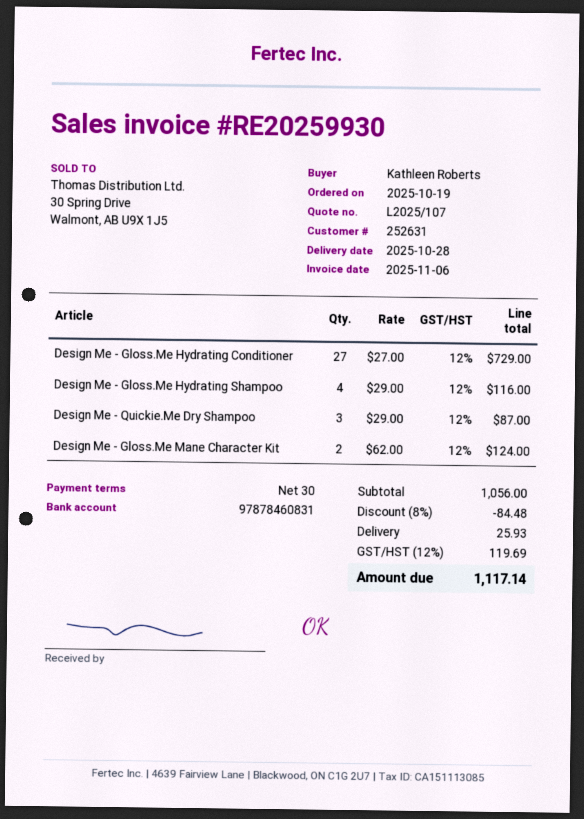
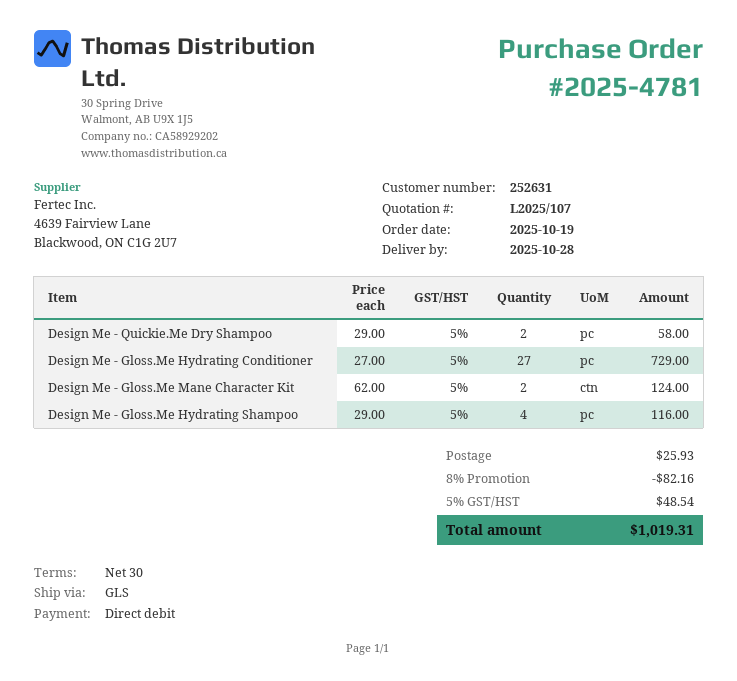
Design Me - Quickie.Me Dry Shampoo: 3 x 29.00 = 87.00 -> 2 x 29.00 = 58.00
discount: 8% = 84.48 -> 8% = 82.16
tax: 12% = 119.69 -> 5% = 48.54
total: 1117.14 -> 1019.31

